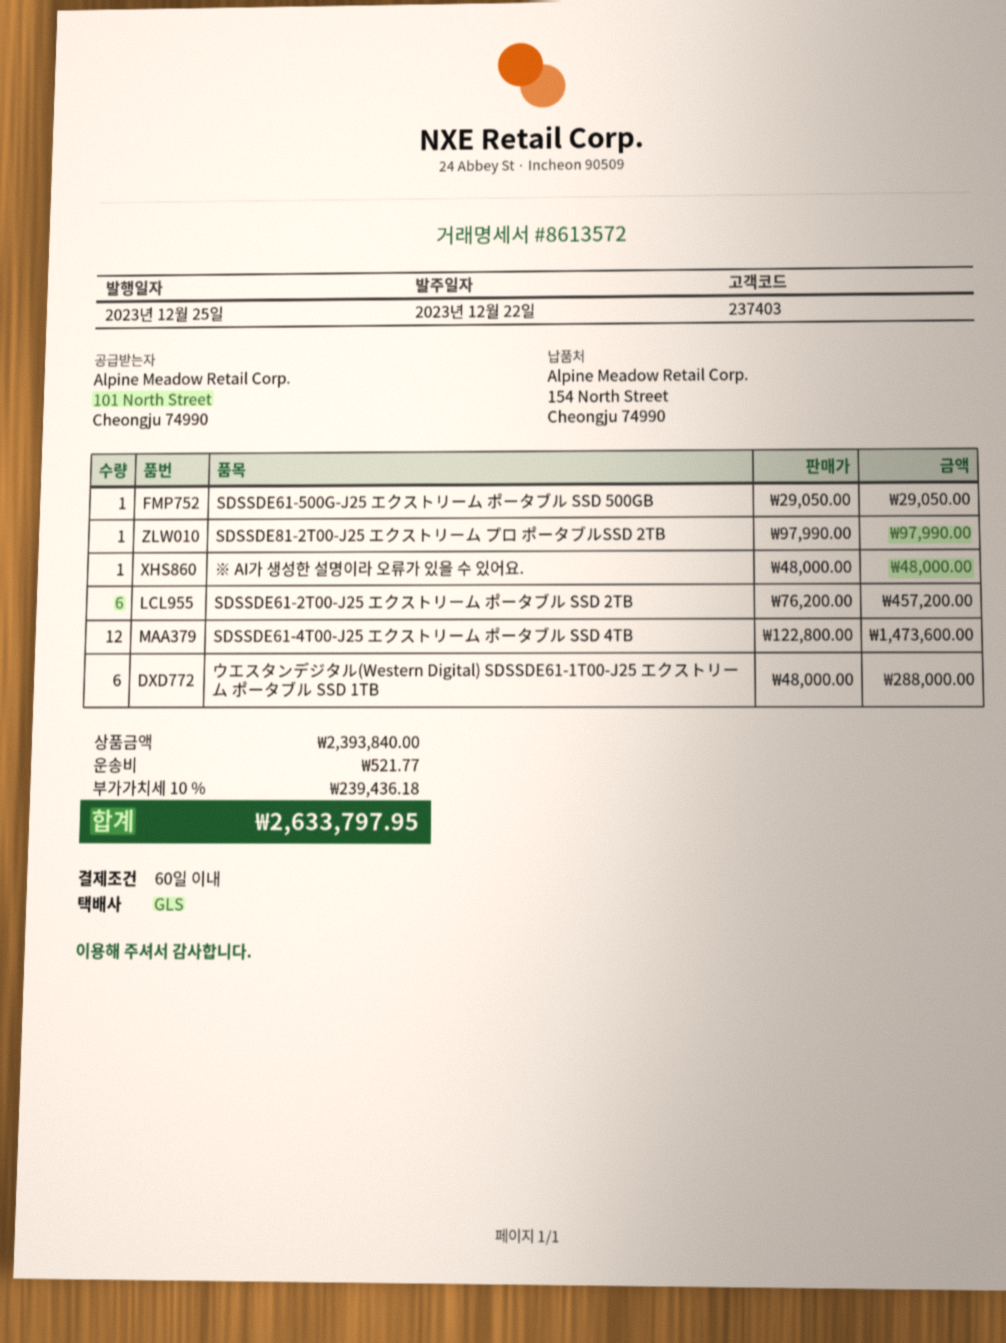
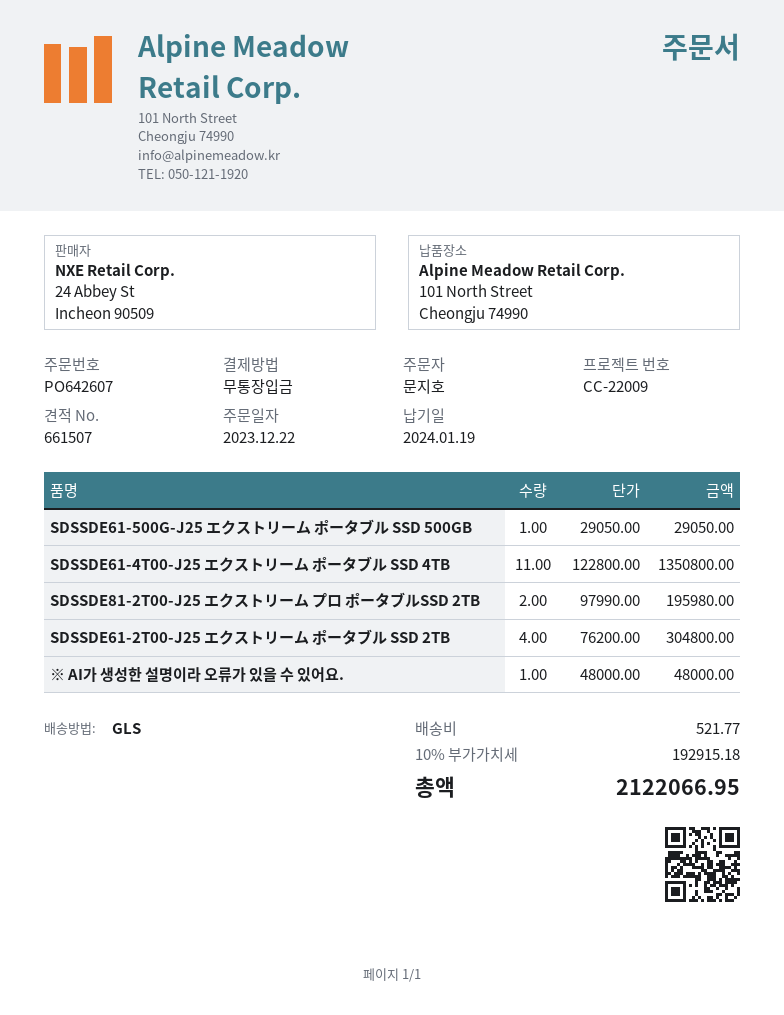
ship to: 154 North Street, Cheongju 74990 -> 101 North Street, Cheongju 74990
SDSSDE81-2T00-J25 エクストリーム プロ ポータブルSSD 2TB: 1 x 97990.00 = 97990.00 -> 2 x 97990.00 = 195980.00
SDSSDE61-2T00-J25 エクストリーム ポータブル SSD 2TB: 6 x 76200.00 = 457200.00 -> 4 x 76200.00 = 304800.00
SDSSDE61-4T00-J25 エクストリーム ポータブル SSD 4TB: 12 x 122800.00 = 1473600.00 -> 11 x 122800.00 = 1350800.00
ウエスタンデジタル(Western Digital) SDSSDE61-1T00-J25 エクストリーム ポータブル SSD 1TB: 6 x 48000.00 = 288000.00 -> none
tax: 10% = 239436.18 -> 10% = 192915.18
total: 2633797.95 -> 2122066.95

